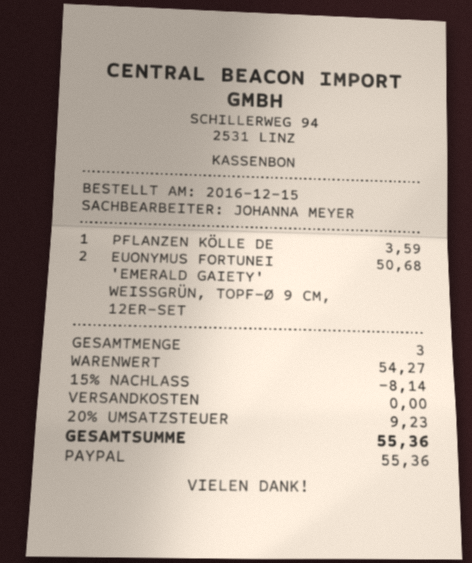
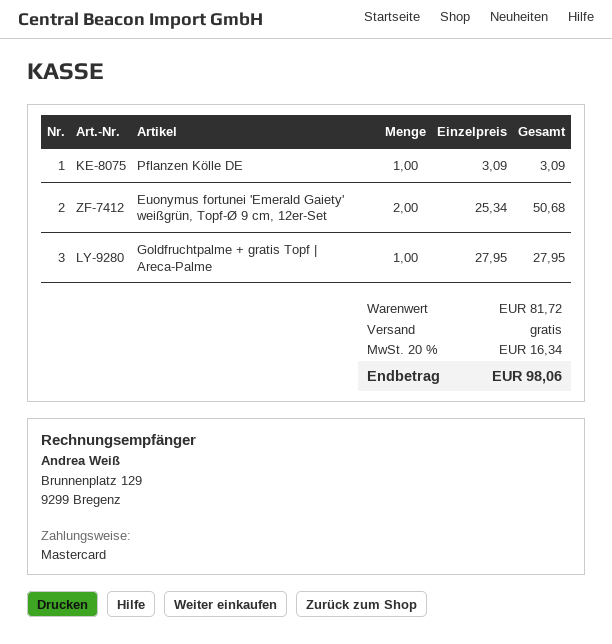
payment method: PayPal -> Mastercard
PFLANZEN KÖLLE DE: 1 for 3.59 -> 1 for 3.09
Goldfruchtpalme + gratis Topf | Areca-Palme: none -> 1 for 27.95
subtotal: 54.27 -> 81.72
discount: 15% = 8.14 -> none
tax: 20% = 9.23 -> 20% = 16.34
total: 55.36 -> 98.06

